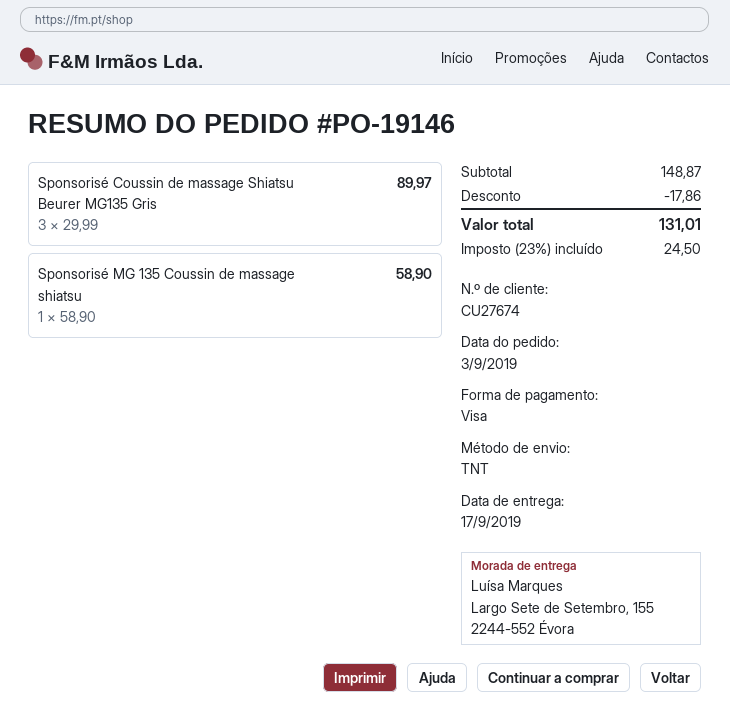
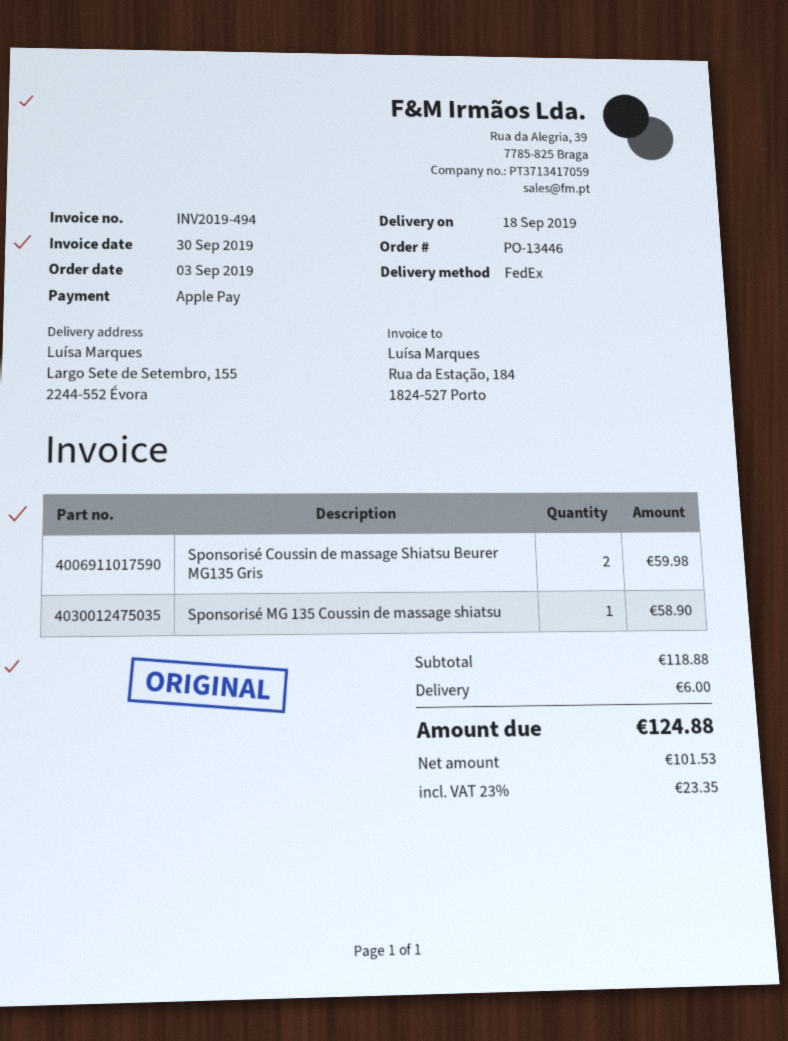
order number: PO-19146 -> PO-13446
delivery date: 2019-09-17 -> 2019-09-18
payment method: Visa -> Apple Pay
shipping method: TNT -> FedEx
Sponsorisé Coussin de massage Shiatsu Beurer MG135 Gris: 3 for 89.97 -> 2 for 59.98
subtotal: 148.87 -> 118.88
discount: 17.86 -> none
shipping: none -> 6.00
tax: 23% = 24.50 -> 23% = 23.35
total: 131.01 -> 124.88

